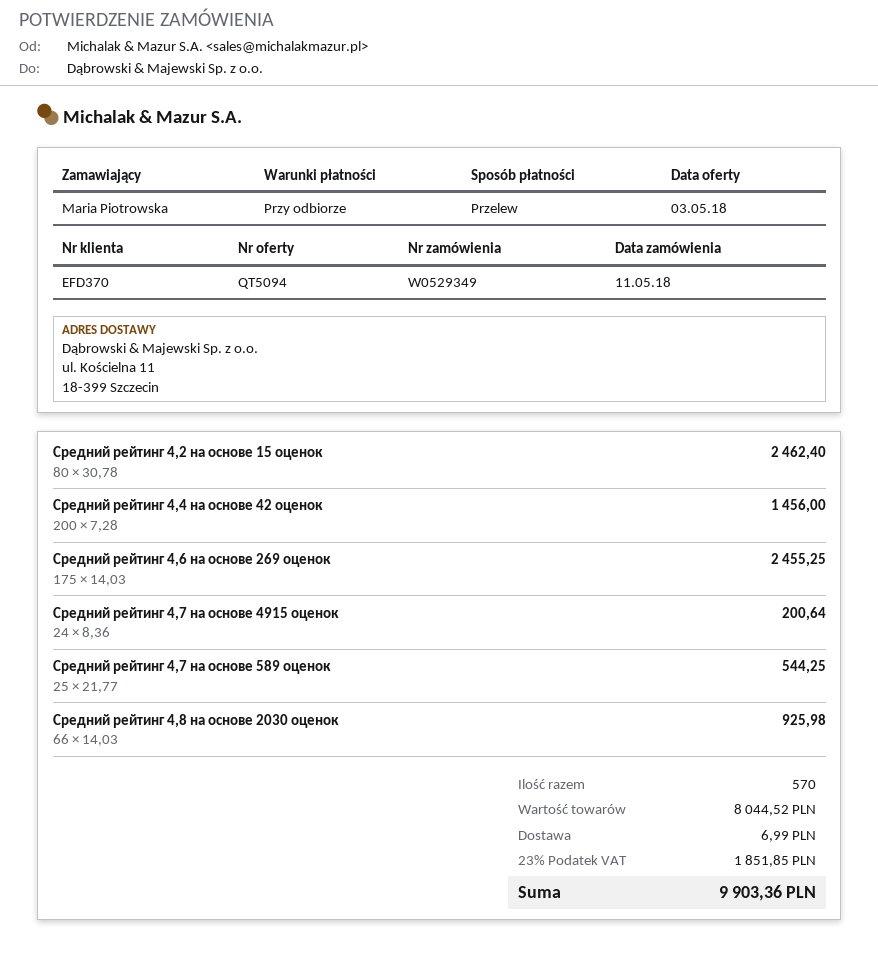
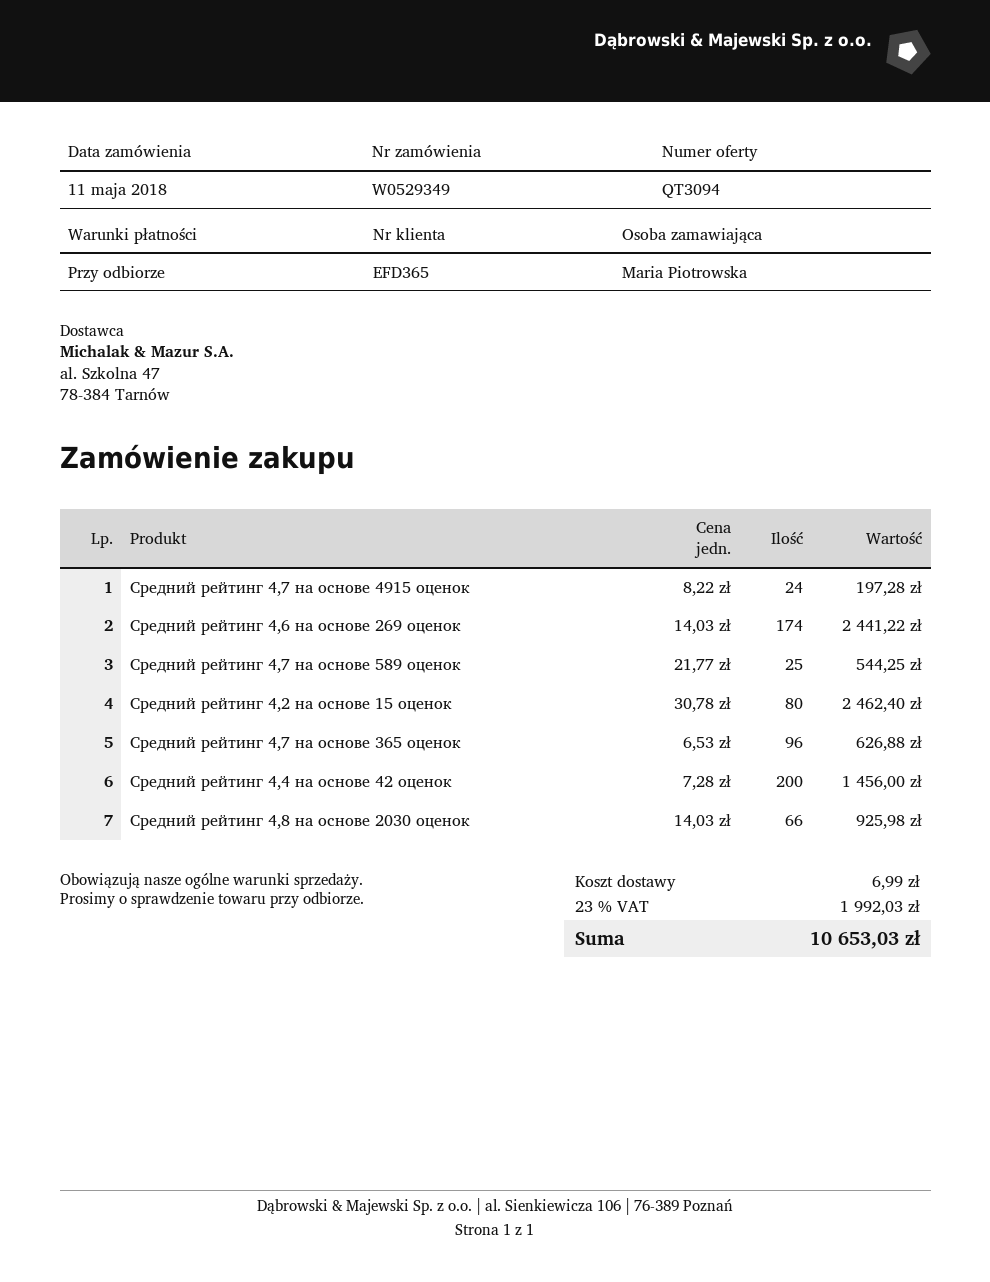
quote number: QT5094 -> QT3094
customer number: EFD370 -> EFD365
Средний рейтинг 4,6 на основе 269 оценок: 175 x 14.03 = 2455.25 -> 174 x 14.03 = 2441.22
Средний рейтинг 4,7 на основе 4915 оценок: 24 x 8.36 = 200.64 -> 24 x 8.22 = 197.28
Средний рейтинг 4,7 на основе 365 оценок: none -> 96 x 6.53 = 626.88
tax: 23% = 1851.85 -> 23% = 1992.03
total: 9903.36 -> 10653.03

